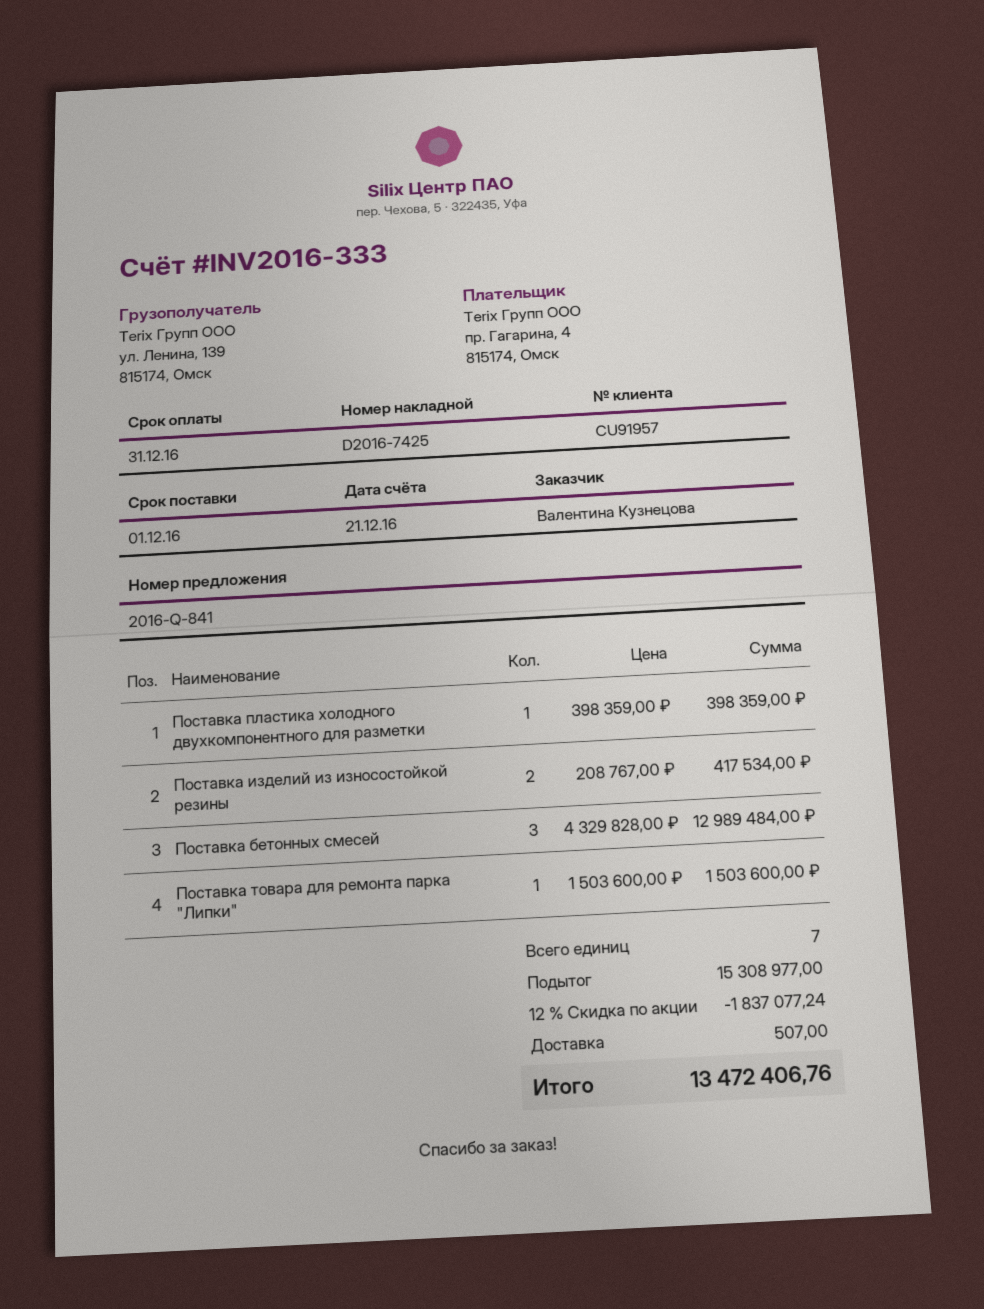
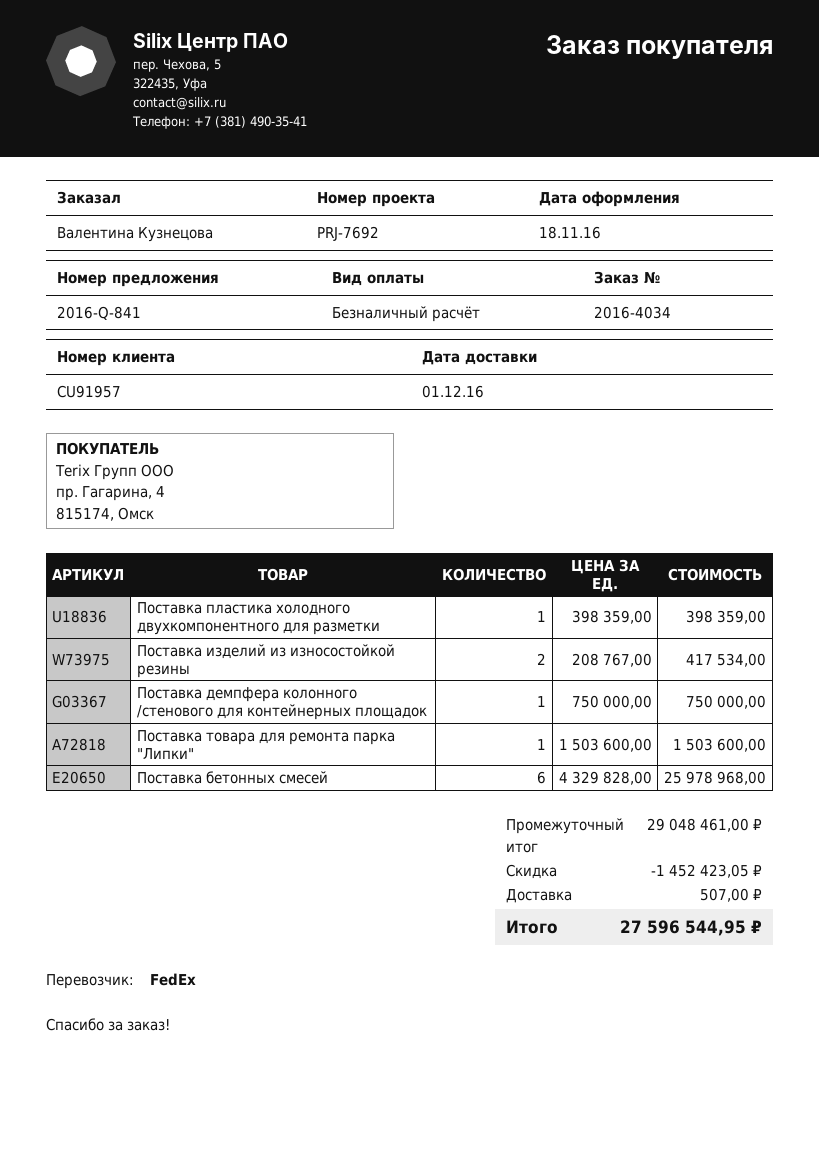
Поставка бетонных смесей: 3 x 4329828.00 = 12989484.00 -> 6 x 4329828.00 = 25978968.00
Поставка демпфера колонного /стенового для контейнерных площадок: none -> 1 x 750000.00 = 750000.00
subtotal: 15308977.00 -> 29048461.00
discount: 1837077.24 -> 1452423.05
total: 13472406.76 -> 27596544.95

